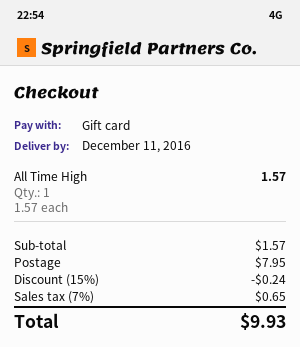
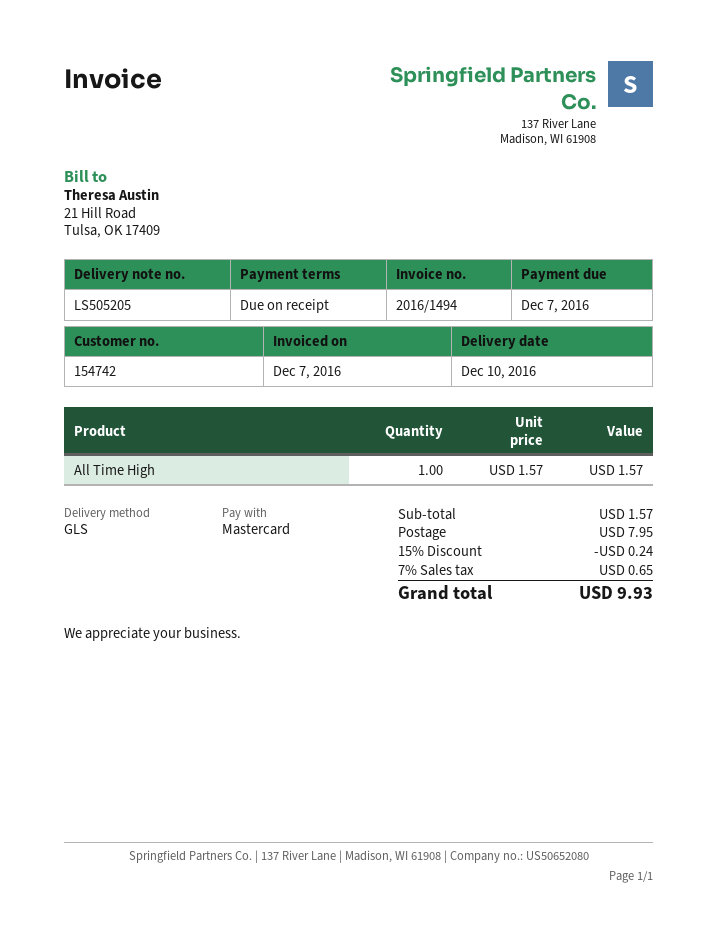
delivery date: 2016-12-11 -> 2016-12-10
payment method: gift card -> Mastercard

